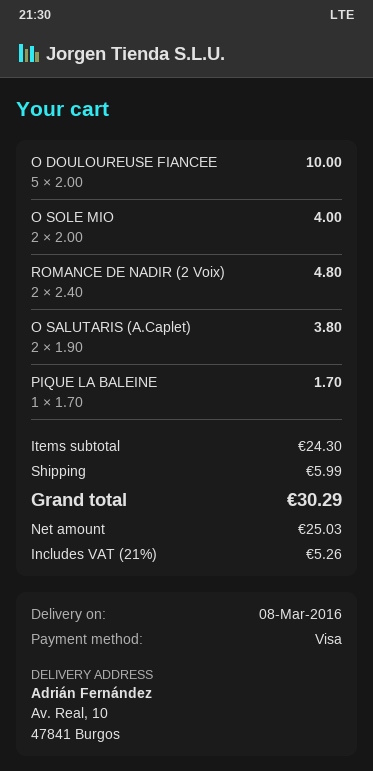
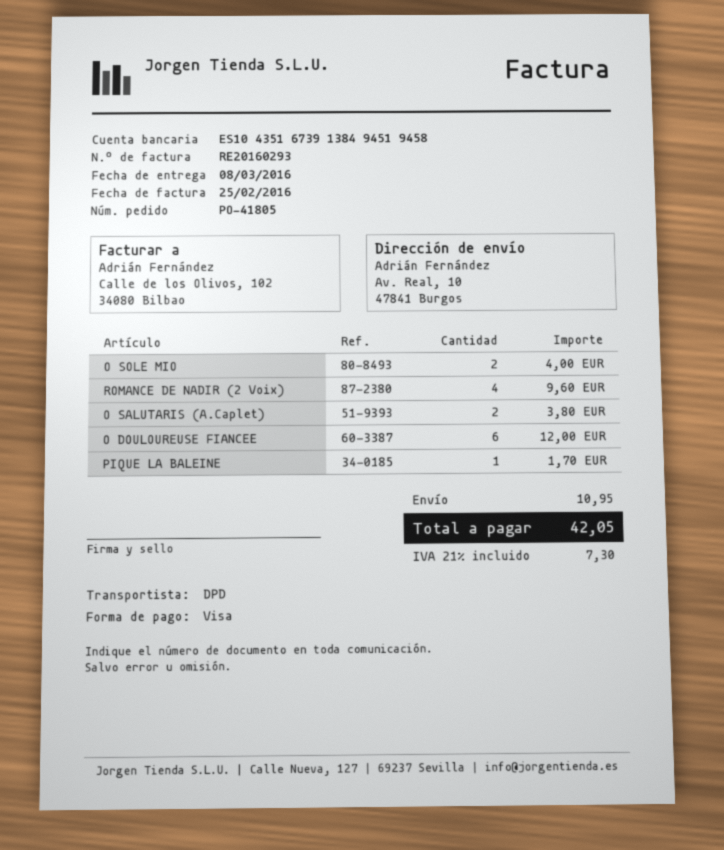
O DOULOUREUSE FIANCEE: 5 for 10.00 -> 6 for 12.00
ROMANCE DE NADIR (2 Voix): 2 for 4.80 -> 4 for 9.60
shipping: 5.99 -> 10.95
tax: 21% = 5.26 -> 21% = 7.30
total: 30.29 -> 42.05

